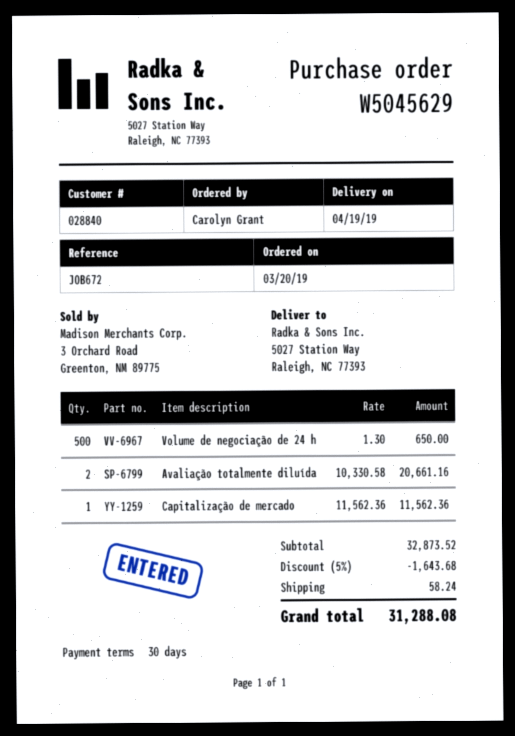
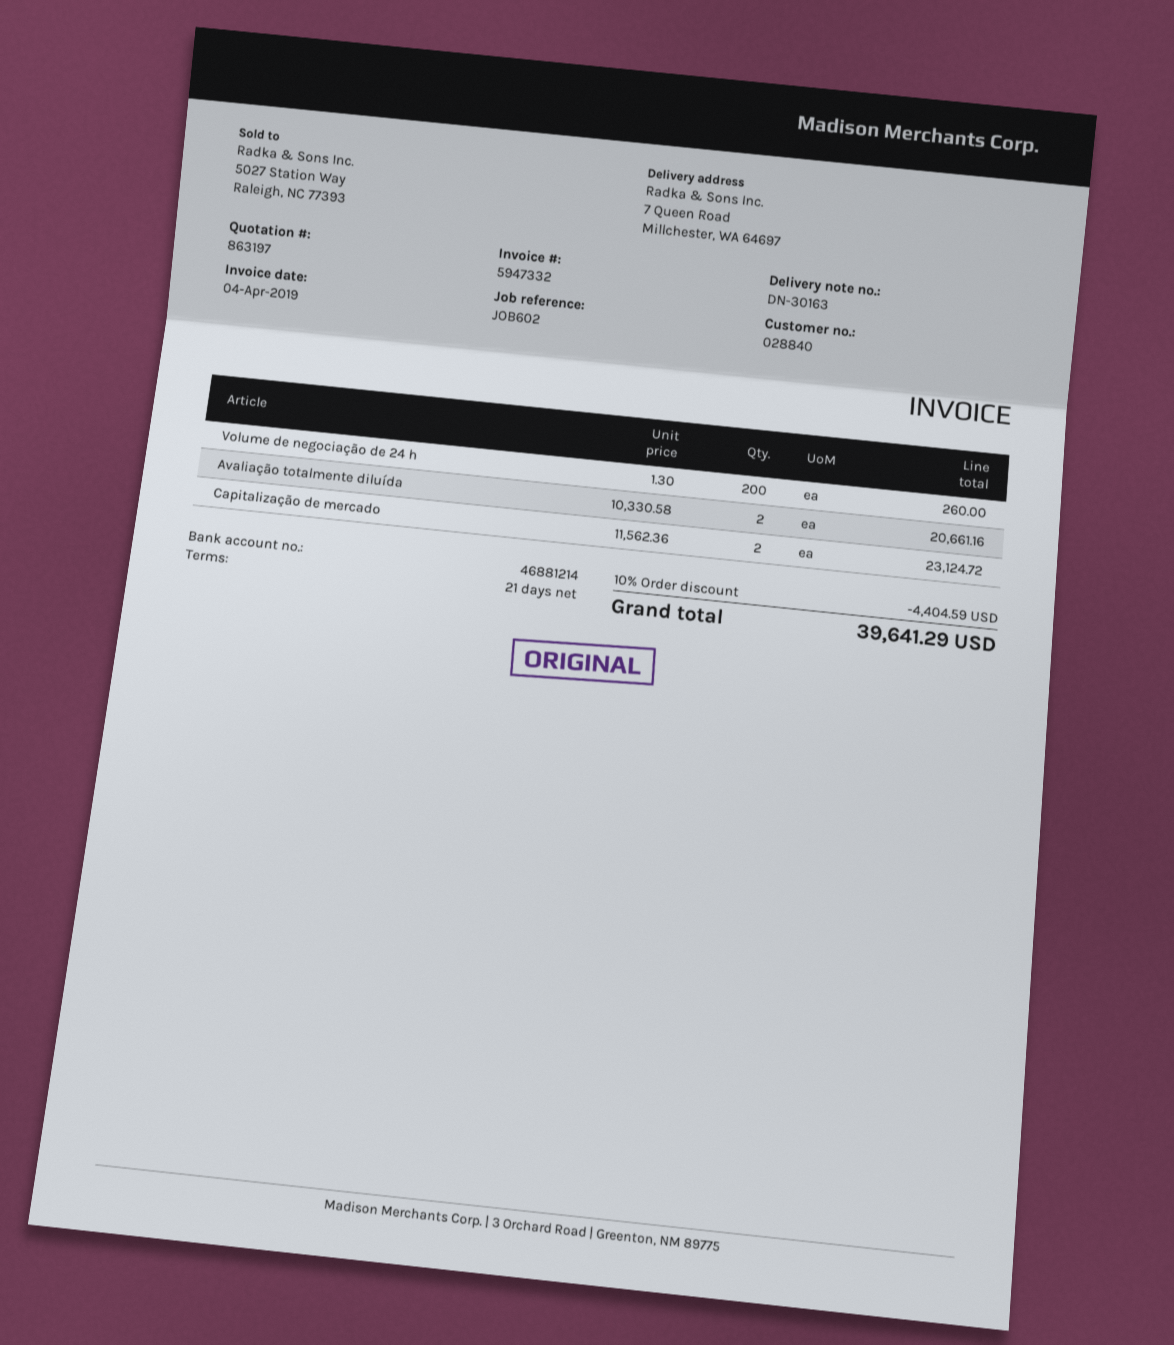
payment terms: 30 days -> 21 days
reference: JOB672 -> JOB602
ship to: 5027 Station Way, Raleigh, NC 77393 -> 7 Queen Road, Millchester, WA 64697
Volume de negociação de 24 h: 500 x 1.30 = 650.00 -> 200 x 1.30 = 260.00
Capitalização de mercado: 1 x 11562.36 = 11562.36 -> 2 x 11562.36 = 23124.72
discount: 5% = 1643.68 -> 10% = 4404.59
shipping: 58.24 -> none
total: 31288.08 -> 39641.29

